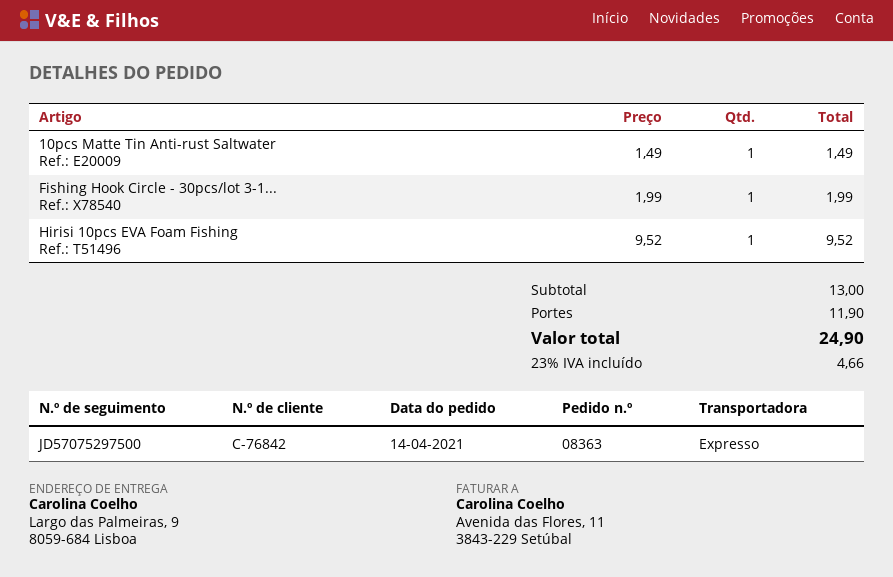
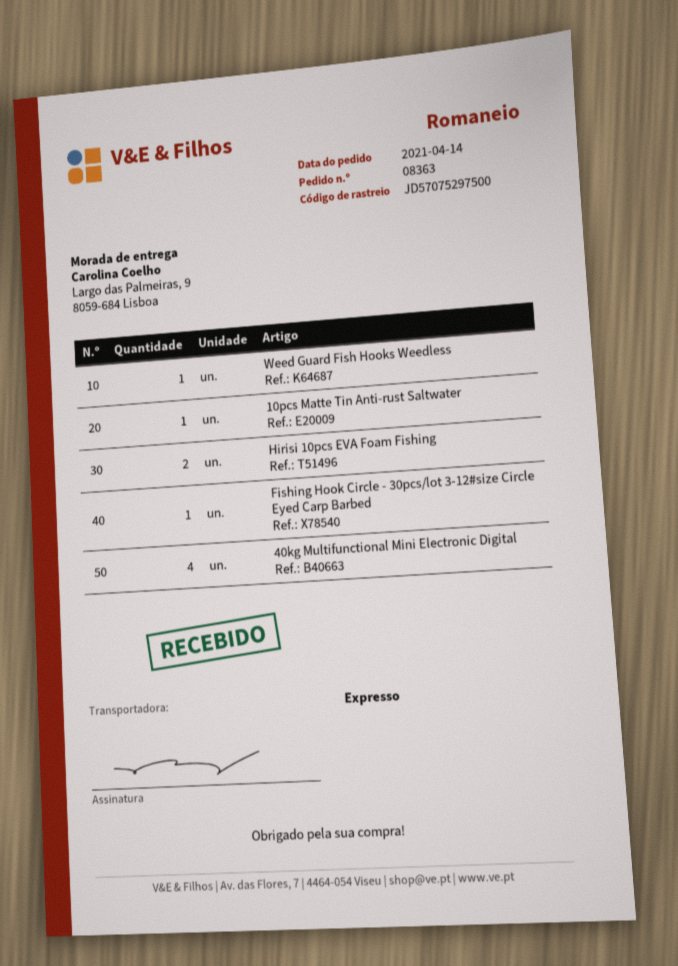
Hirisi 10pcs EVA Foam Fishing: 1 -> 2
Weed Guard Fish Hooks Weedless: none -> 1
40kg Multifunctional Mini Electronic Digital: none -> 4

